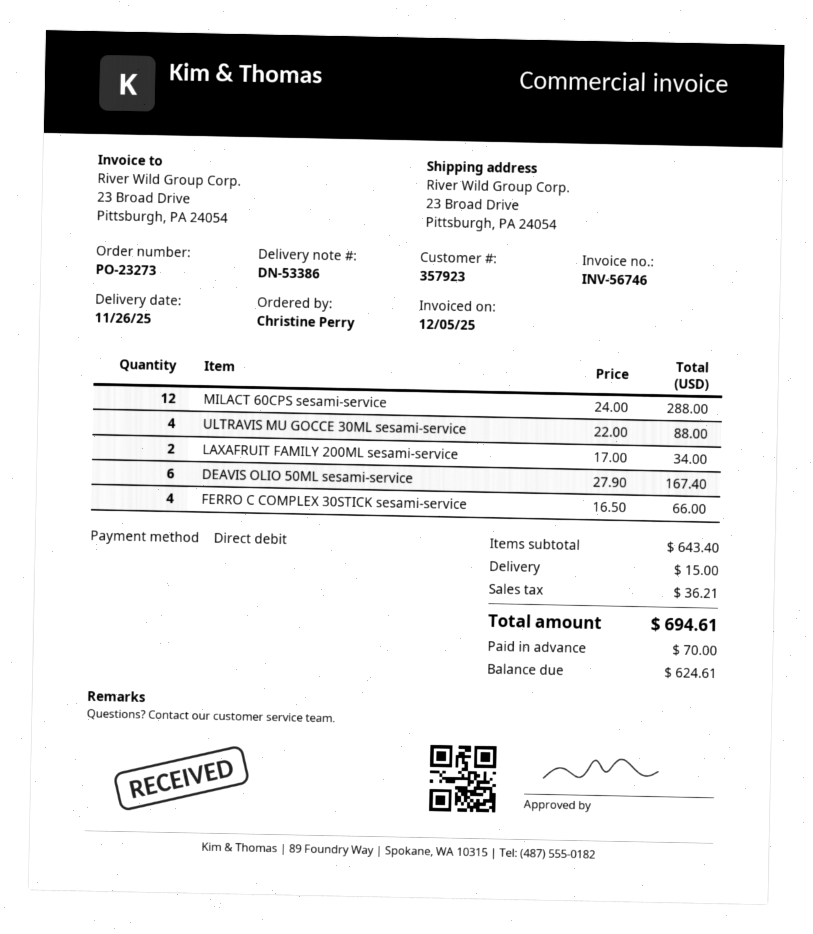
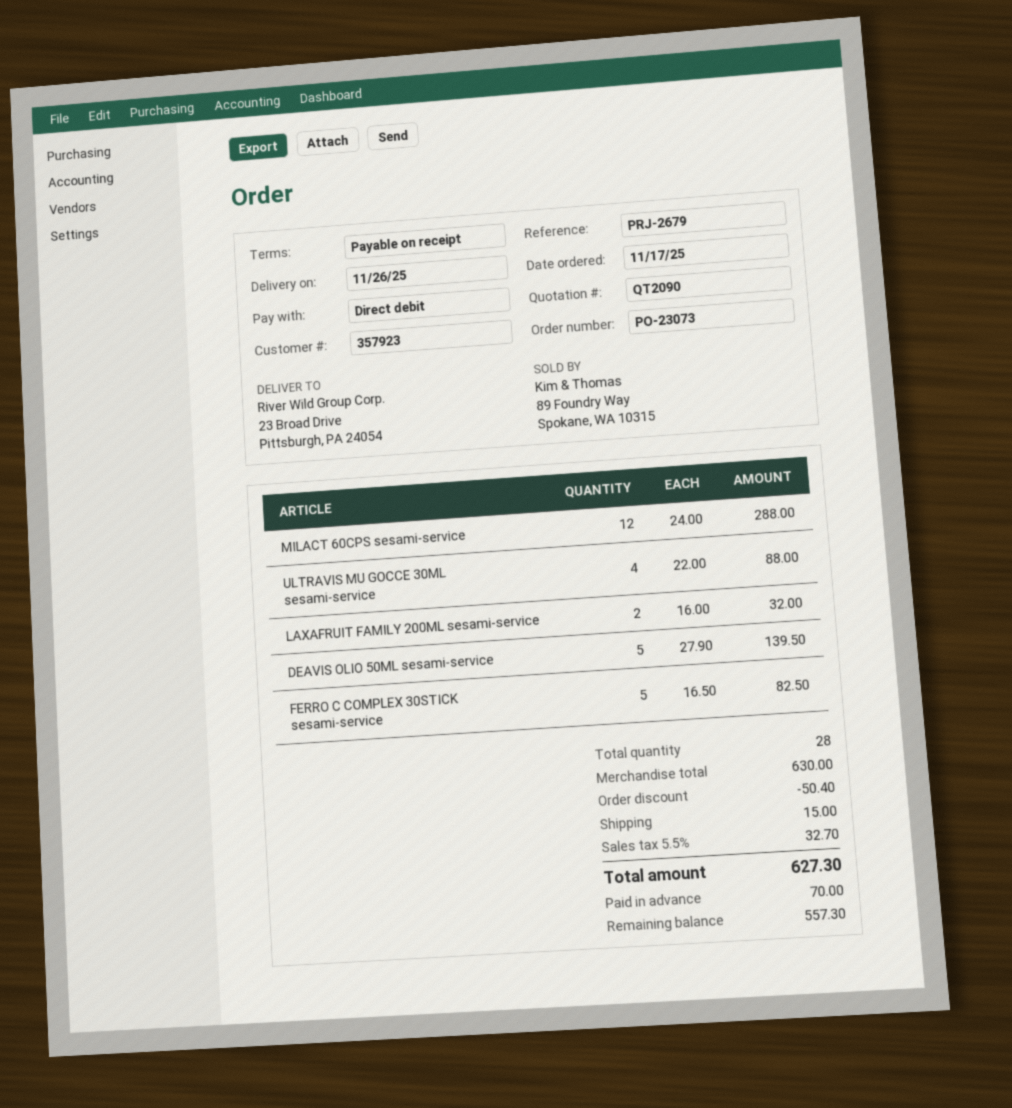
order number: PO-23273 -> PO-23073
LAXAFRUIT FAMILY 200ML sesami-service: 2 x 17.00 = 34.00 -> 2 x 16.00 = 32.00
DEAVIS OLIO 50ML sesami-service: 6 x 27.90 = 167.40 -> 5 x 27.90 = 139.50
FERRO C COMPLEX 30STICK sesami-service: 4 x 16.50 = 66.00 -> 5 x 16.50 = 82.50
subtotal: 643.40 -> 630.00
discount: none -> 50.40
tax: 36.21 -> 32.70
total: 694.61 -> 627.30
balance: 624.61 -> 557.30

